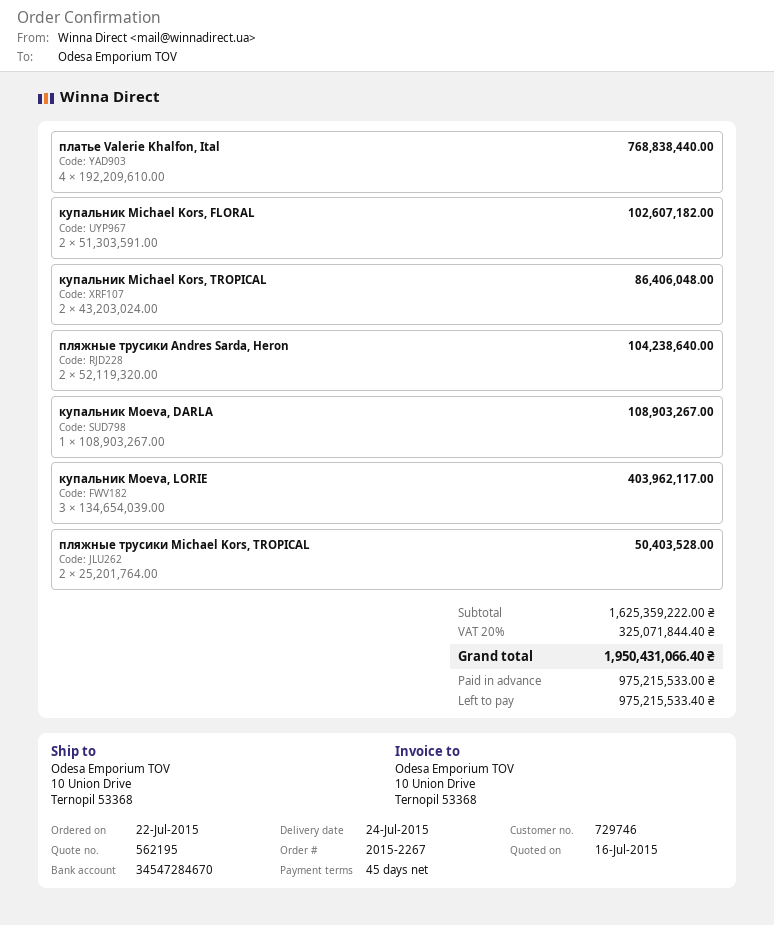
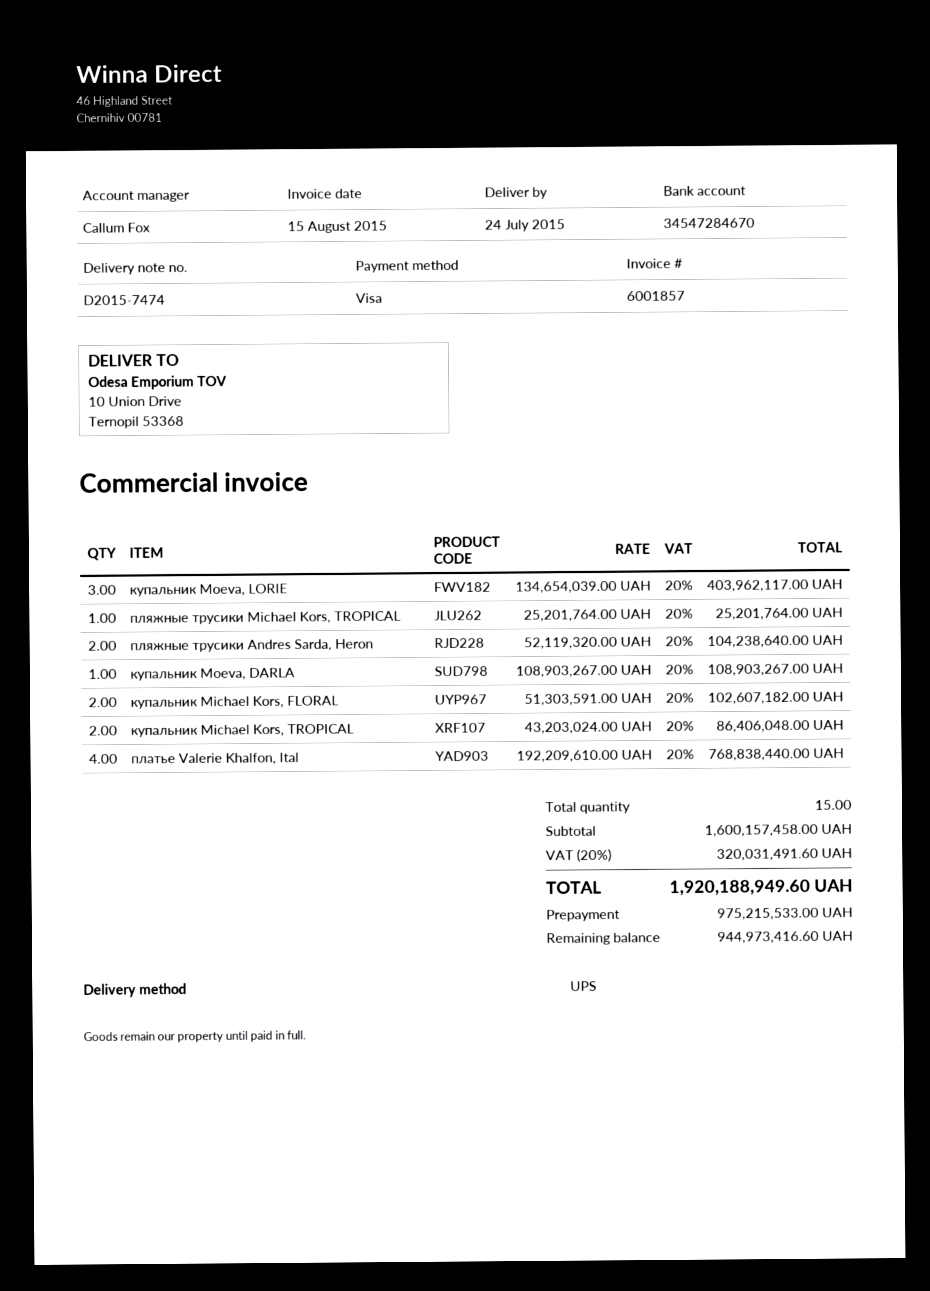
пляжные трусики Michael Kors, TROPICAL: 2 x 25201764.00 = 50403528.00 -> 1 x 25201764.00 = 25201764.00
subtotal: 1625359222.00 -> 1600157458.00
tax: 20% = 325071844.40 -> 20% = 320031491.60
total: 1950431066.40 -> 1920188949.60
balance: 975215533.40 -> 944973416.60

